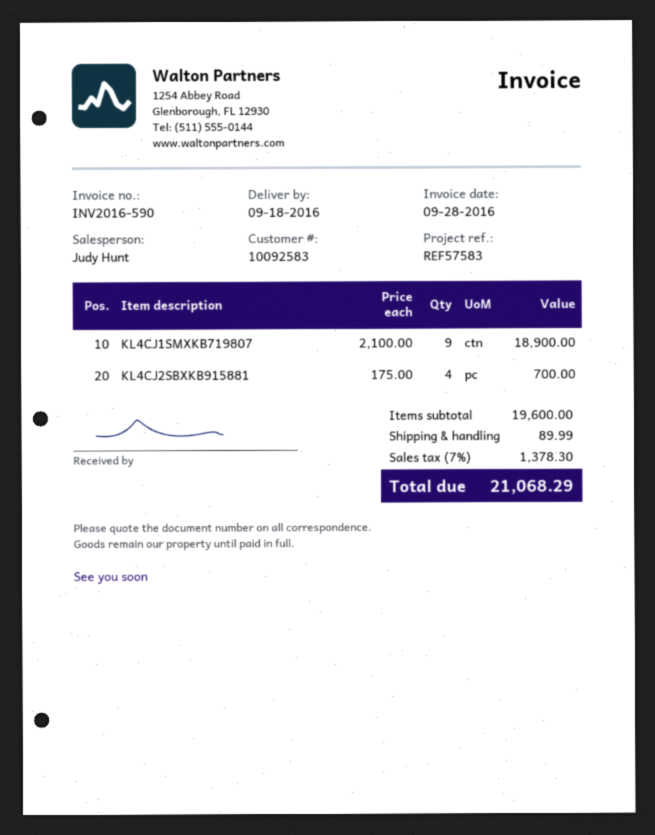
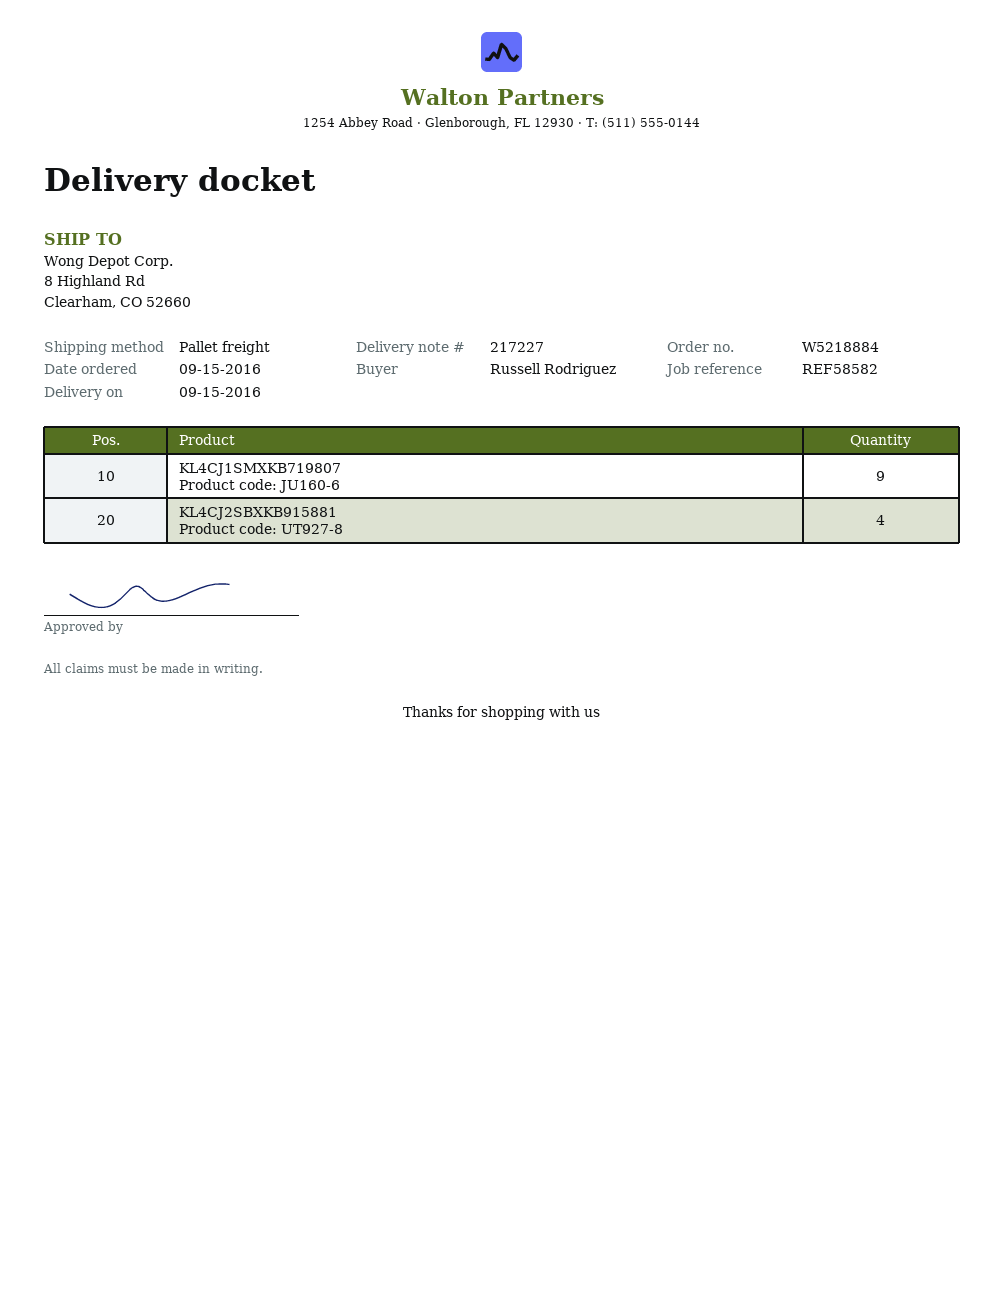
delivery date: 2016-09-18 -> 2016-09-15
reference: REF57583 -> REF58582

